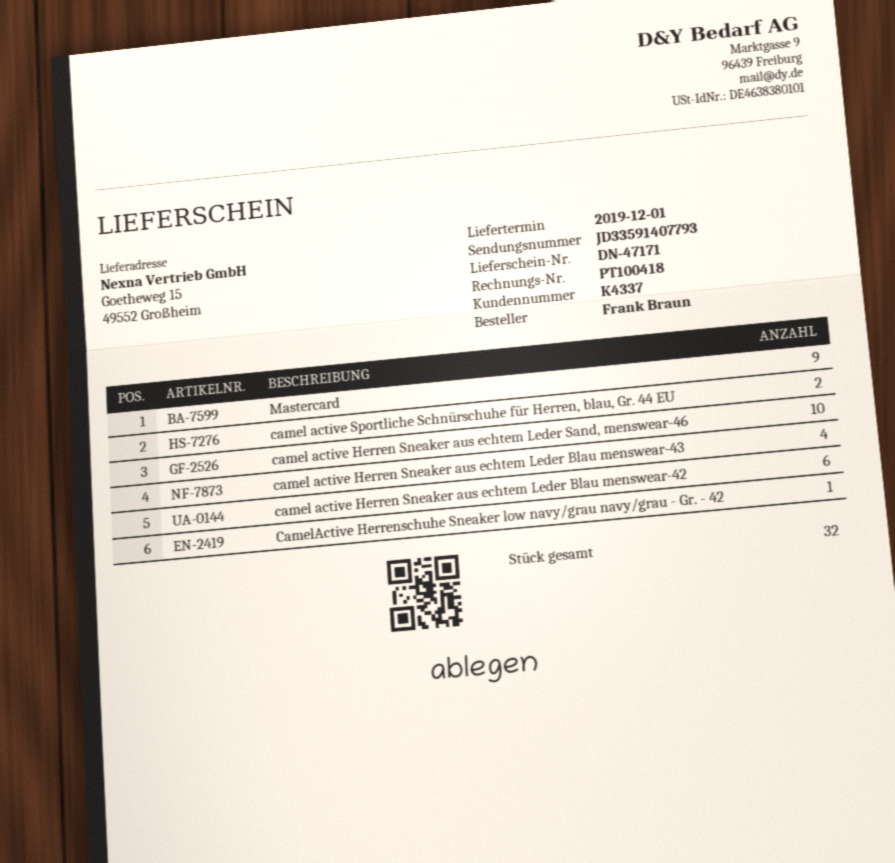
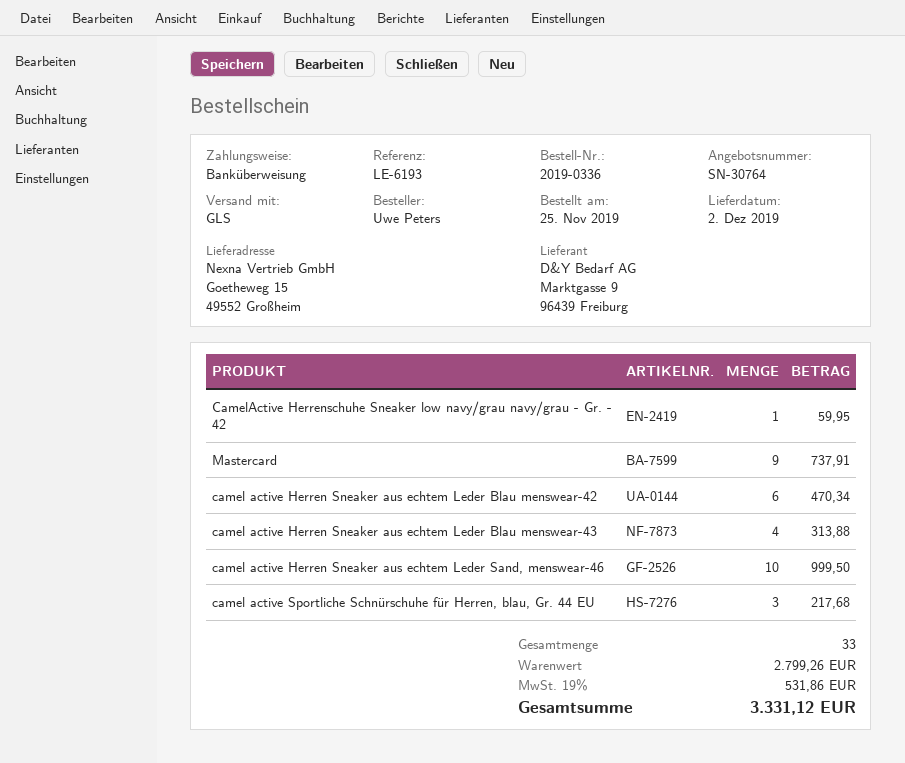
delivery date: 2019-12-01 -> 2019-12-02
ordered by: Frank Braun -> Uwe Peters
camel active Sportliche Schnürschuhe für Herren, blau, Gr. 44 EU: 2 -> 3
total quantity: 32 -> 33

